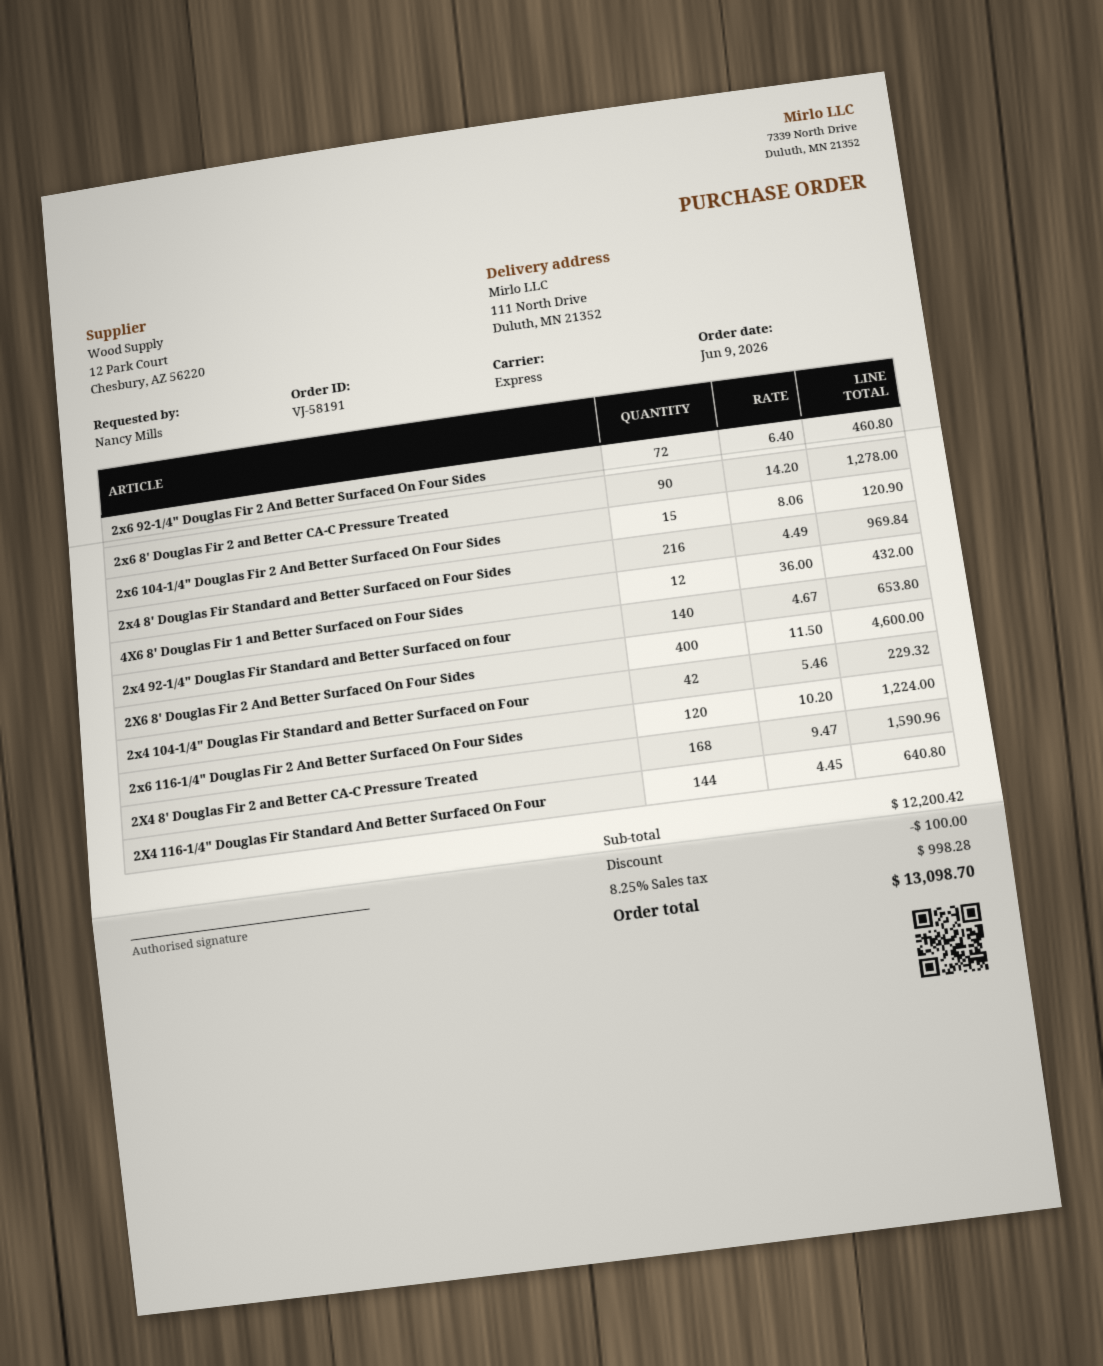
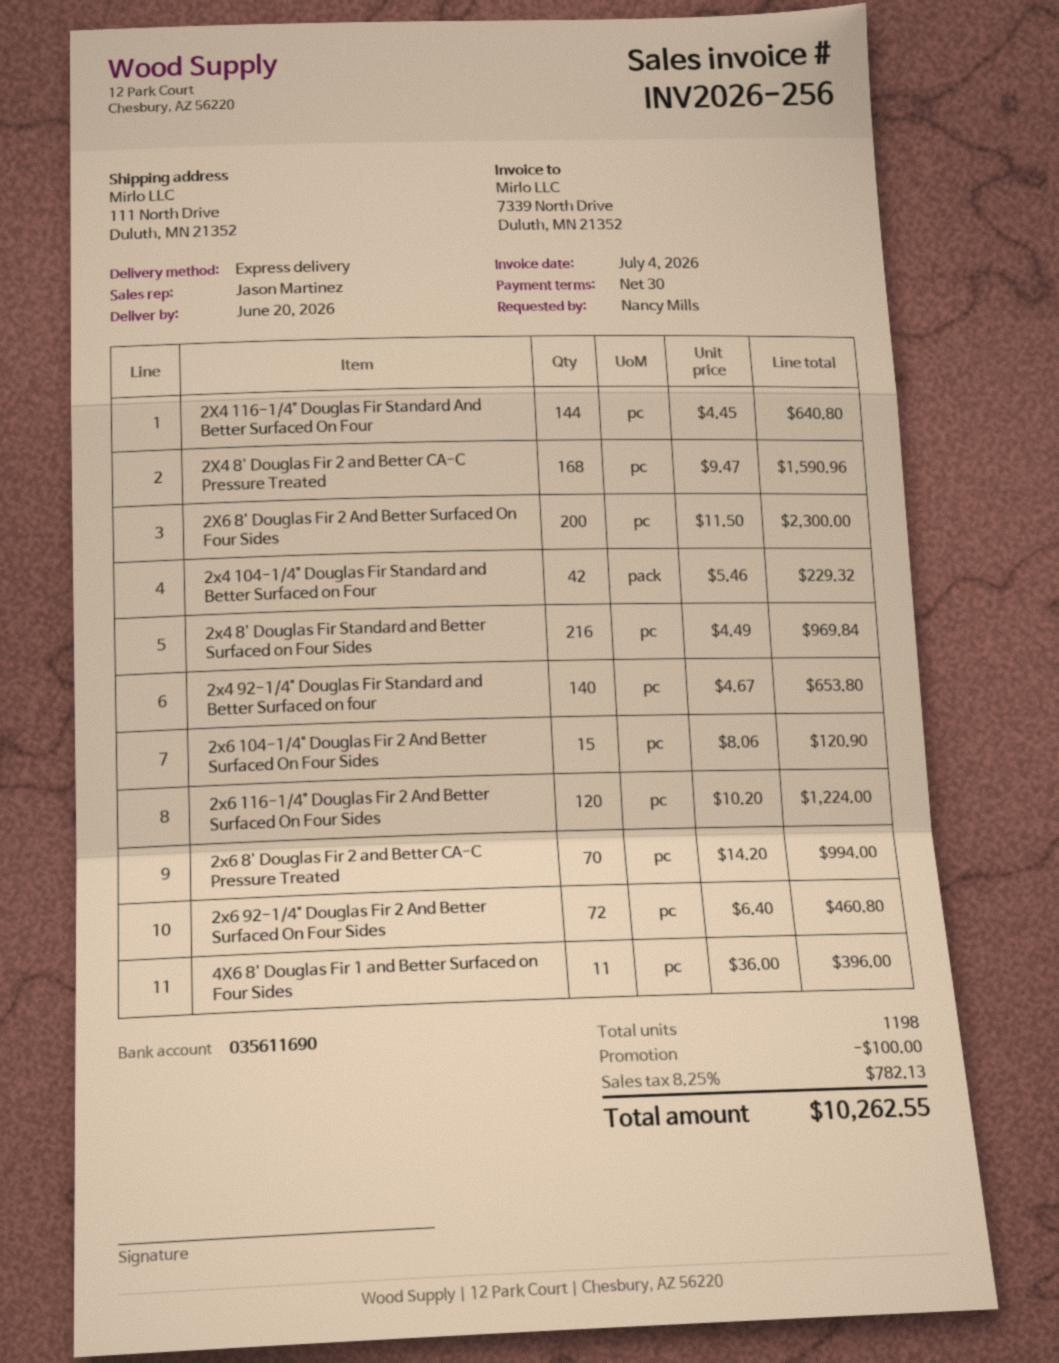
2x6 8' Douglas Fir 2 and Better CA-C Pressure Treated: 90 x 14.20 = 1278.00 -> 70 x 14.20 = 994.00
4X6 8' Douglas Fir 1 and Better Surfaced on Four Sides: 12 x 36.00 = 432.00 -> 11 x 36.00 = 396.00
2X6 8' Douglas Fir 2 And Better Surfaced On Four Sides: 400 x 11.50 = 4600.00 -> 200 x 11.50 = 2300.00
tax: 8.25% = 998.28 -> 8.25% = 782.13
total: 13098.70 -> 10262.55

